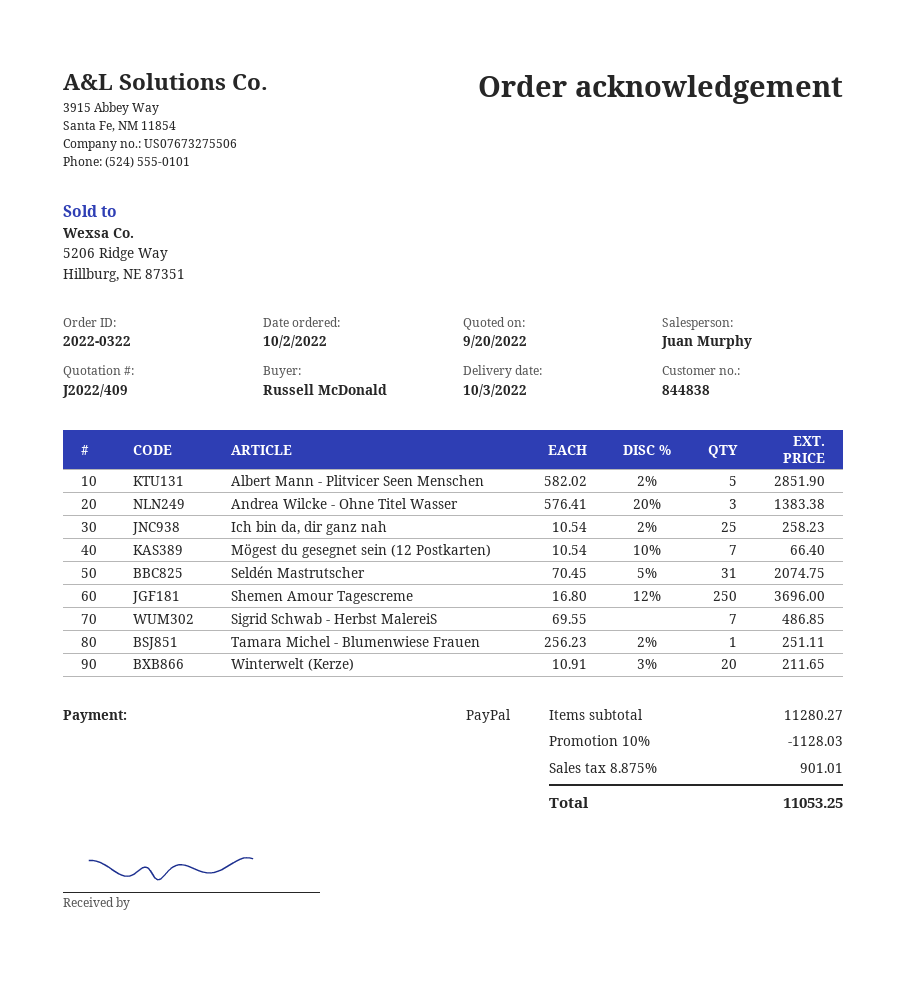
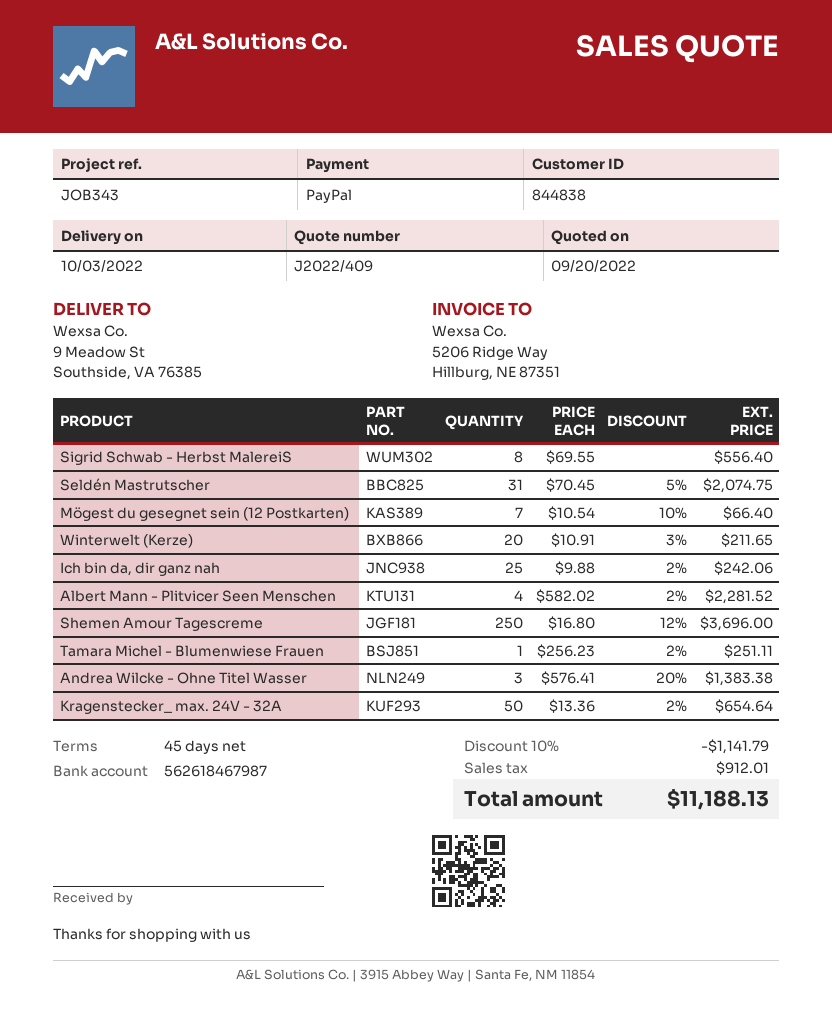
Albert Mann - Plitvicer Seen Menschen: 5 x 582.02 - 2% = 2851.90 -> 4 x 582.02 - 2% = 2281.52
Ich bin da, dir ganz nah: 25 x 10.54 - 2% = 258.23 -> 25 x 9.88 - 2% = 242.06
Sigrid Schwab - Herbst MalereiS: 7 x 69.55 = 486.85 -> 8 x 69.55 = 556.40
Kragenstecker_ max. 24V - 32A: none -> 50 x 13.36 - 2% = 654.64
discount: 10% = 1128.03 -> 10% = 1141.79
tax: 901.01 -> 912.01
total: 11053.25 -> 11188.13

